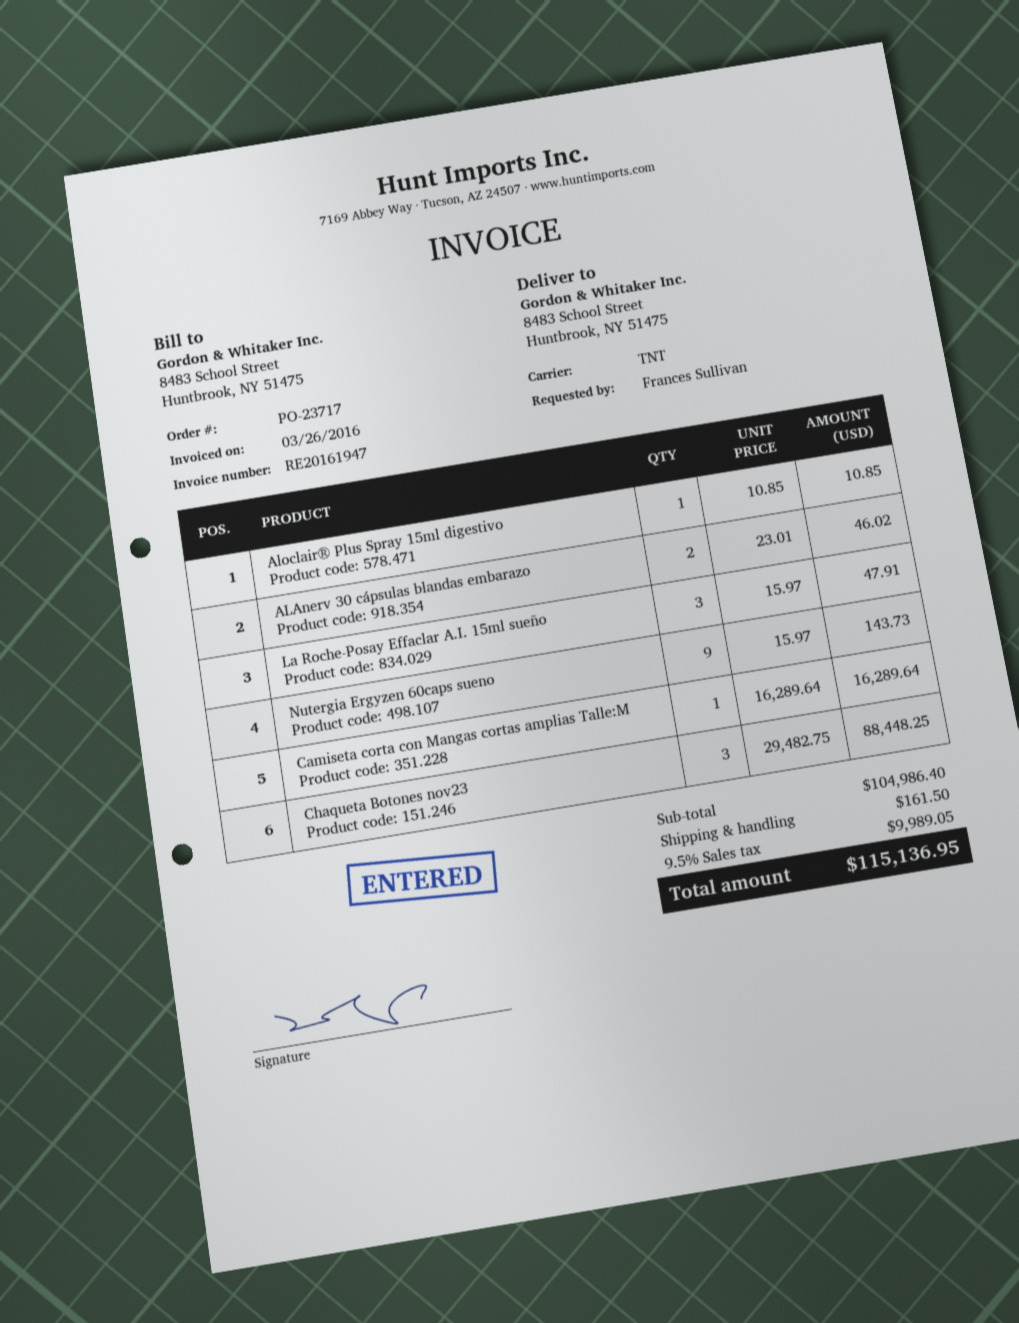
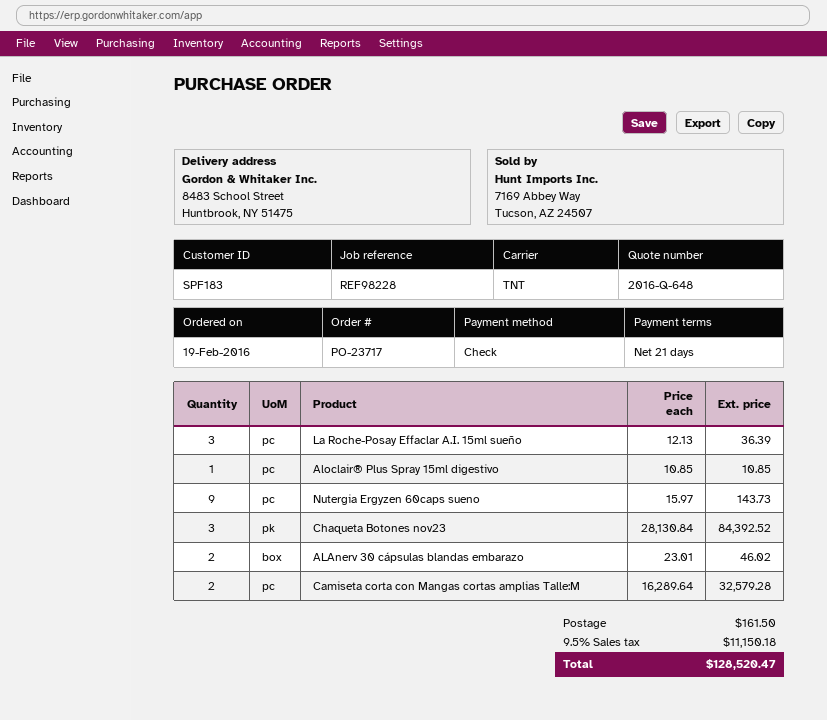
La Roche-Posay Effaclar A.I. 15ml sueño: 3 x 15.97 = 47.91 -> 3 x 12.13 = 36.39
Camiseta corta con Mangas cortas amplias Talle:M: 1 x 16289.64 = 16289.64 -> 2 x 16289.64 = 32579.28
Chaqueta Botones nov23: 3 x 29482.75 = 88448.25 -> 3 x 28130.84 = 84392.52
tax: 9.5% = 9989.05 -> 9.5% = 11150.18
total: 115136.95 -> 128520.47

